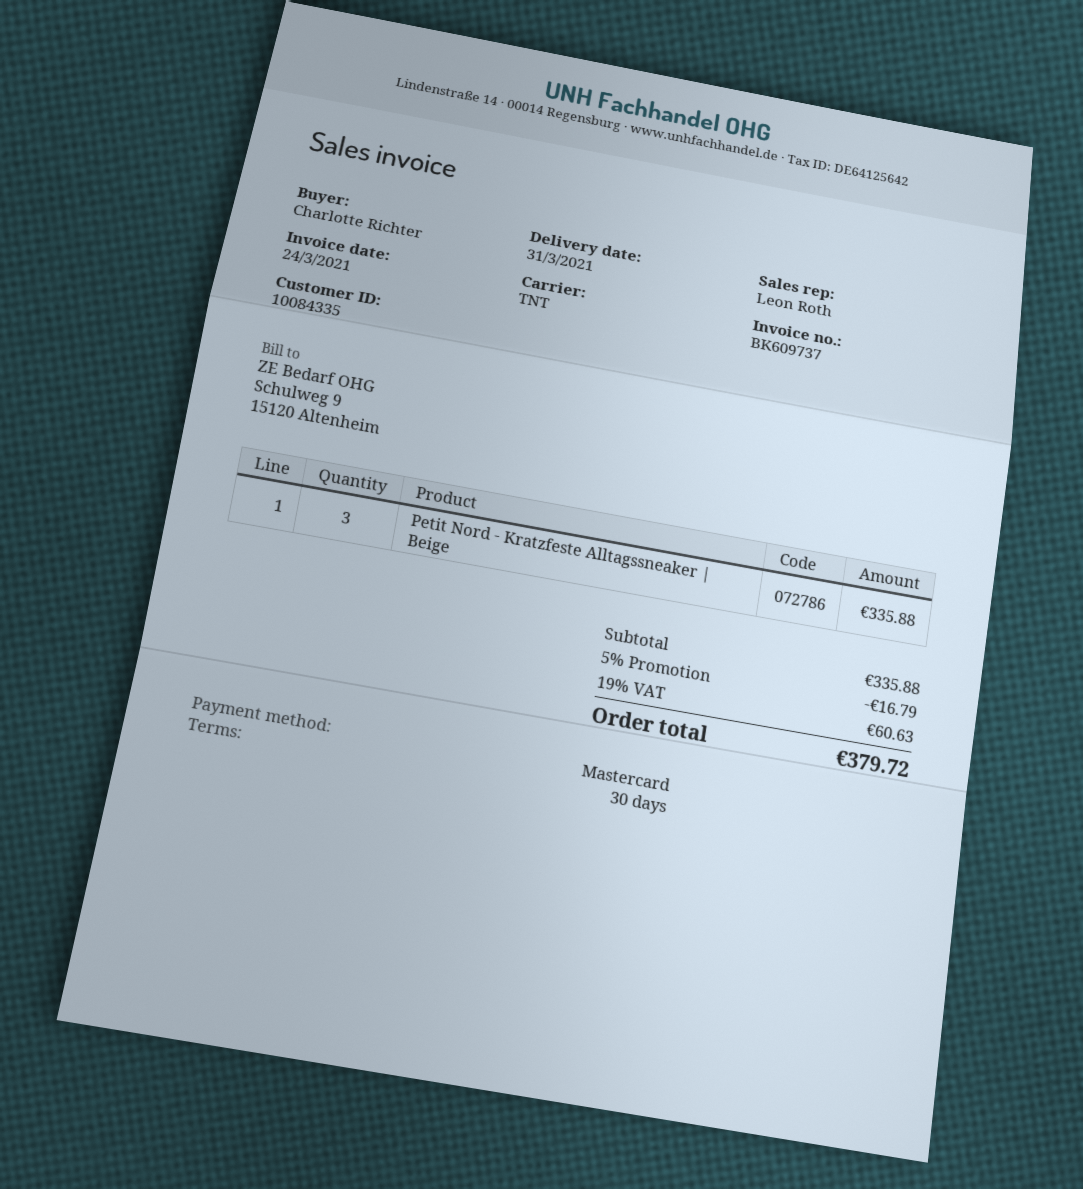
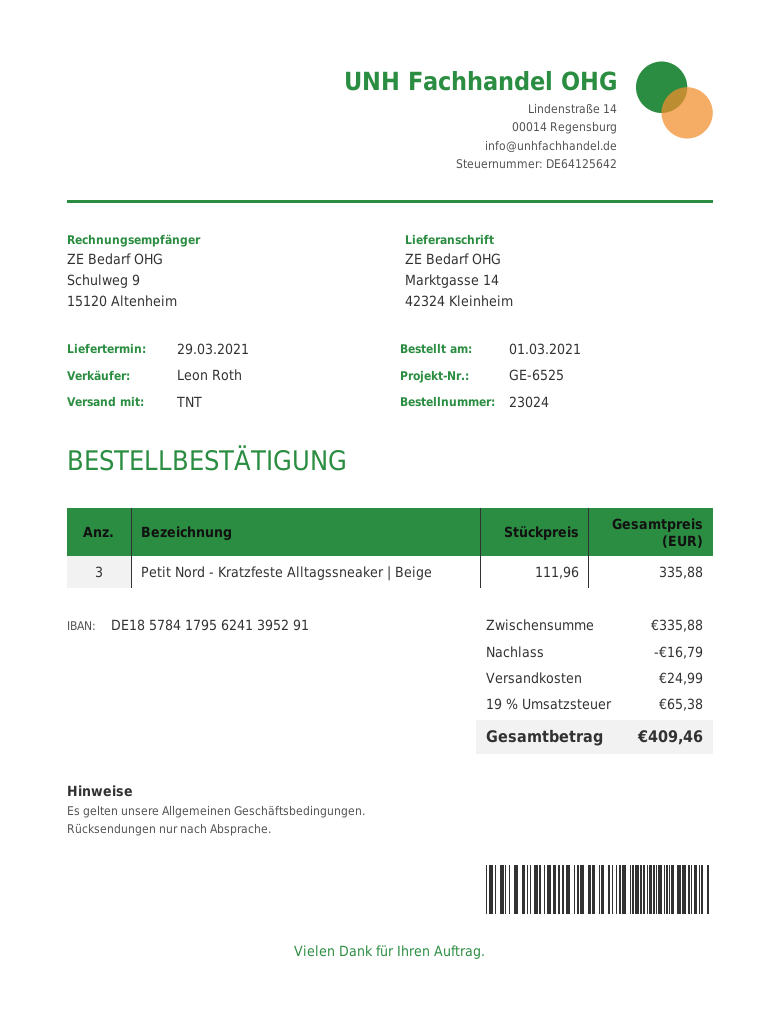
delivery date: 2021-03-31 -> 2021-03-29
shipping: none -> 24.99
tax: 19% = 60.63 -> 19% = 65.38
total: 379.72 -> 409.46

